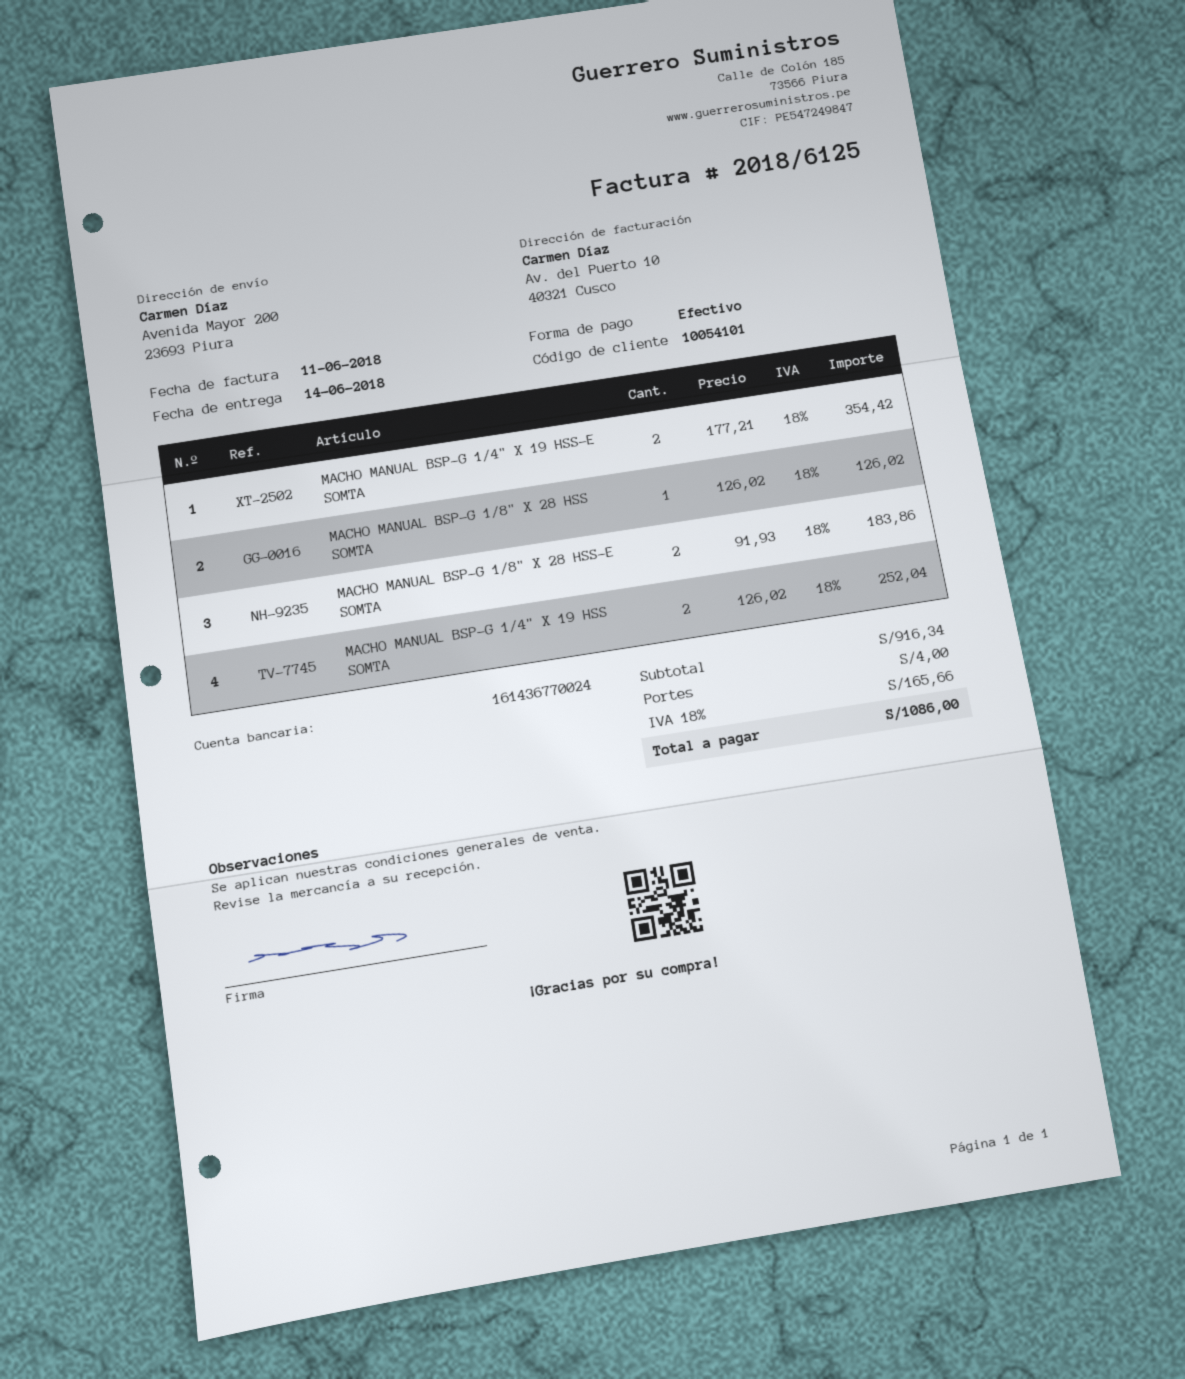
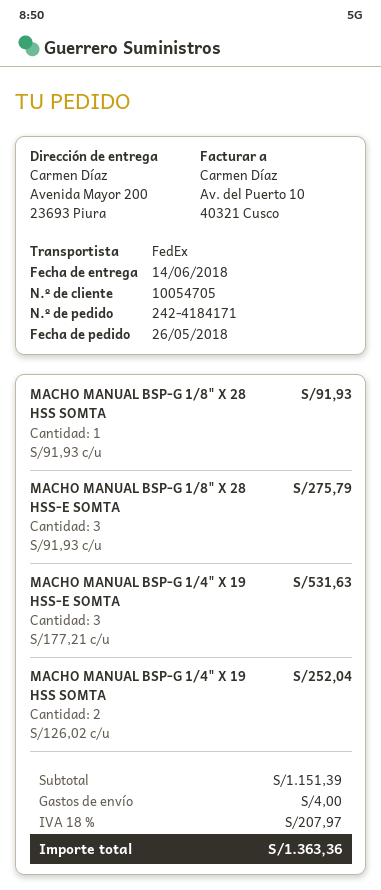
customer number: 10054101 -> 10054705
MACHO MANUAL BSP-G 1/4" X 19 HSS-E SOMTA: 2 x 177.21 = 354.42 -> 3 x 177.21 = 531.63
MACHO MANUAL BSP-G 1/8" X 28 HSS SOMTA: 1 x 126.02 = 126.02 -> 1 x 91.93 = 91.93
MACHO MANUAL BSP-G 1/8" X 28 HSS-E SOMTA: 2 x 91.93 = 183.86 -> 3 x 91.93 = 275.79
subtotal: 916.34 -> 1151.39
tax: 18% = 165.66 -> 18% = 207.97
total: 1086.00 -> 1363.36

